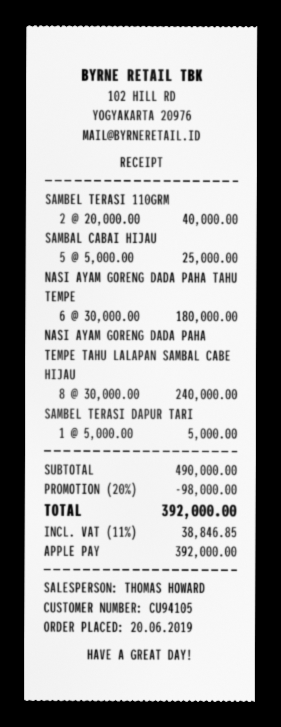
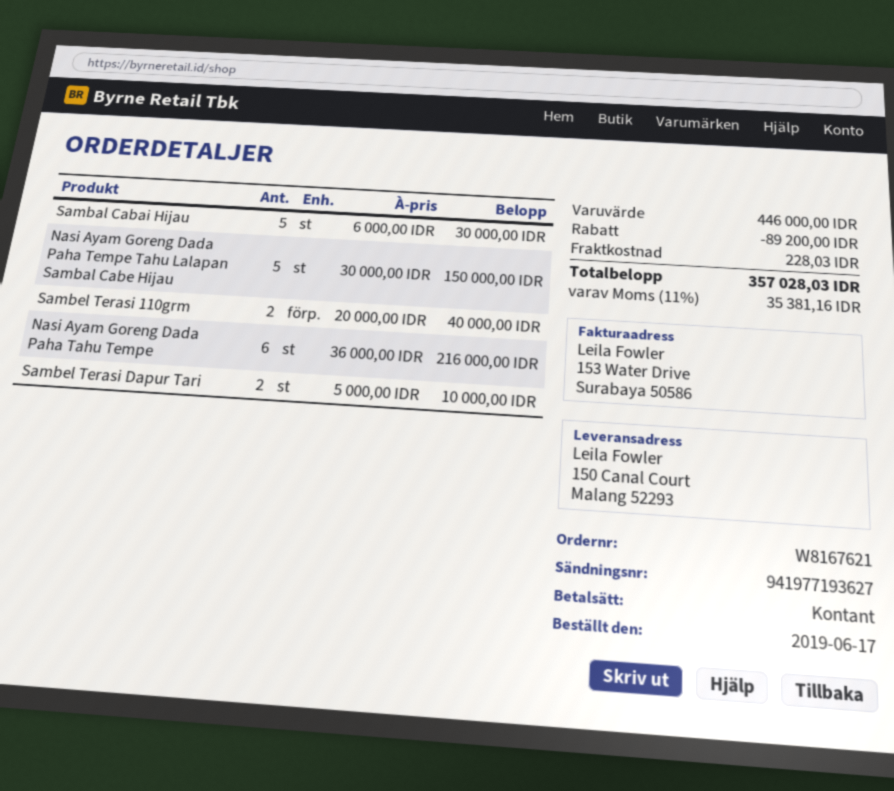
order date: 2019-06-20 -> 2019-06-17
payment method: Apple Pay -> cash
SAMBAL CABAI HIJAU: 5 x 5000.00 = 25000.00 -> 5 x 6000.00 = 30000.00
NASI AYAM GORENG DADA PAHA TAHU TEMPE: 6 x 30000.00 = 180000.00 -> 6 x 36000.00 = 216000.00
NASI AYAM GORENG DADA PAHA TEMPE TAHU LALAPAN SAMBAL CABE HIJAU: 8 x 30000.00 = 240000.00 -> 5 x 30000.00 = 150000.00
SAMBEL TERASI DAPUR TARI: 1 x 5000.00 = 5000.00 -> 2 x 5000.00 = 10000.00
subtotal: 490000.00 -> 446000.00
discount: 98000.00 -> 89200.00
shipping: none -> 228.03
tax: 11% = 38846.85 -> 11% = 35381.16
total: 392000.00 -> 357028.03

